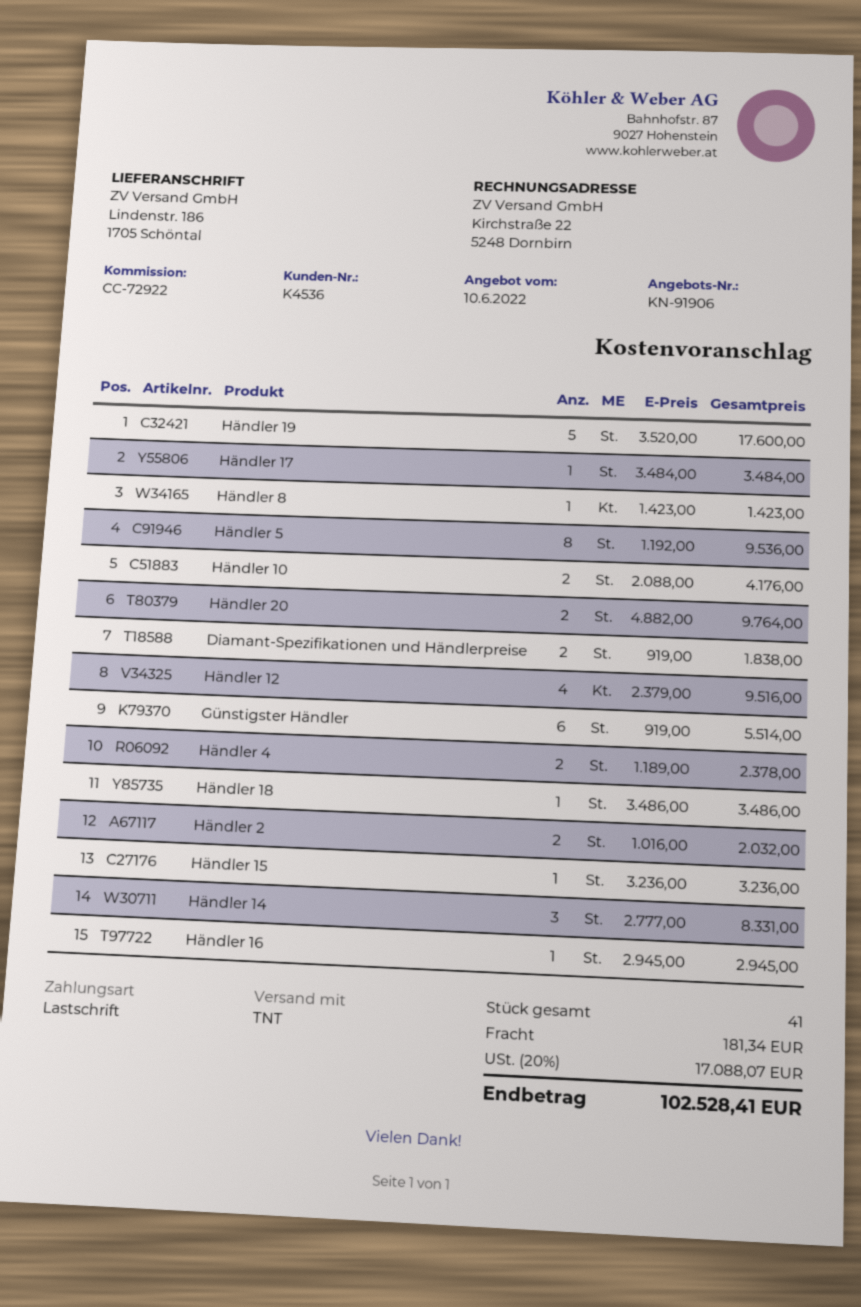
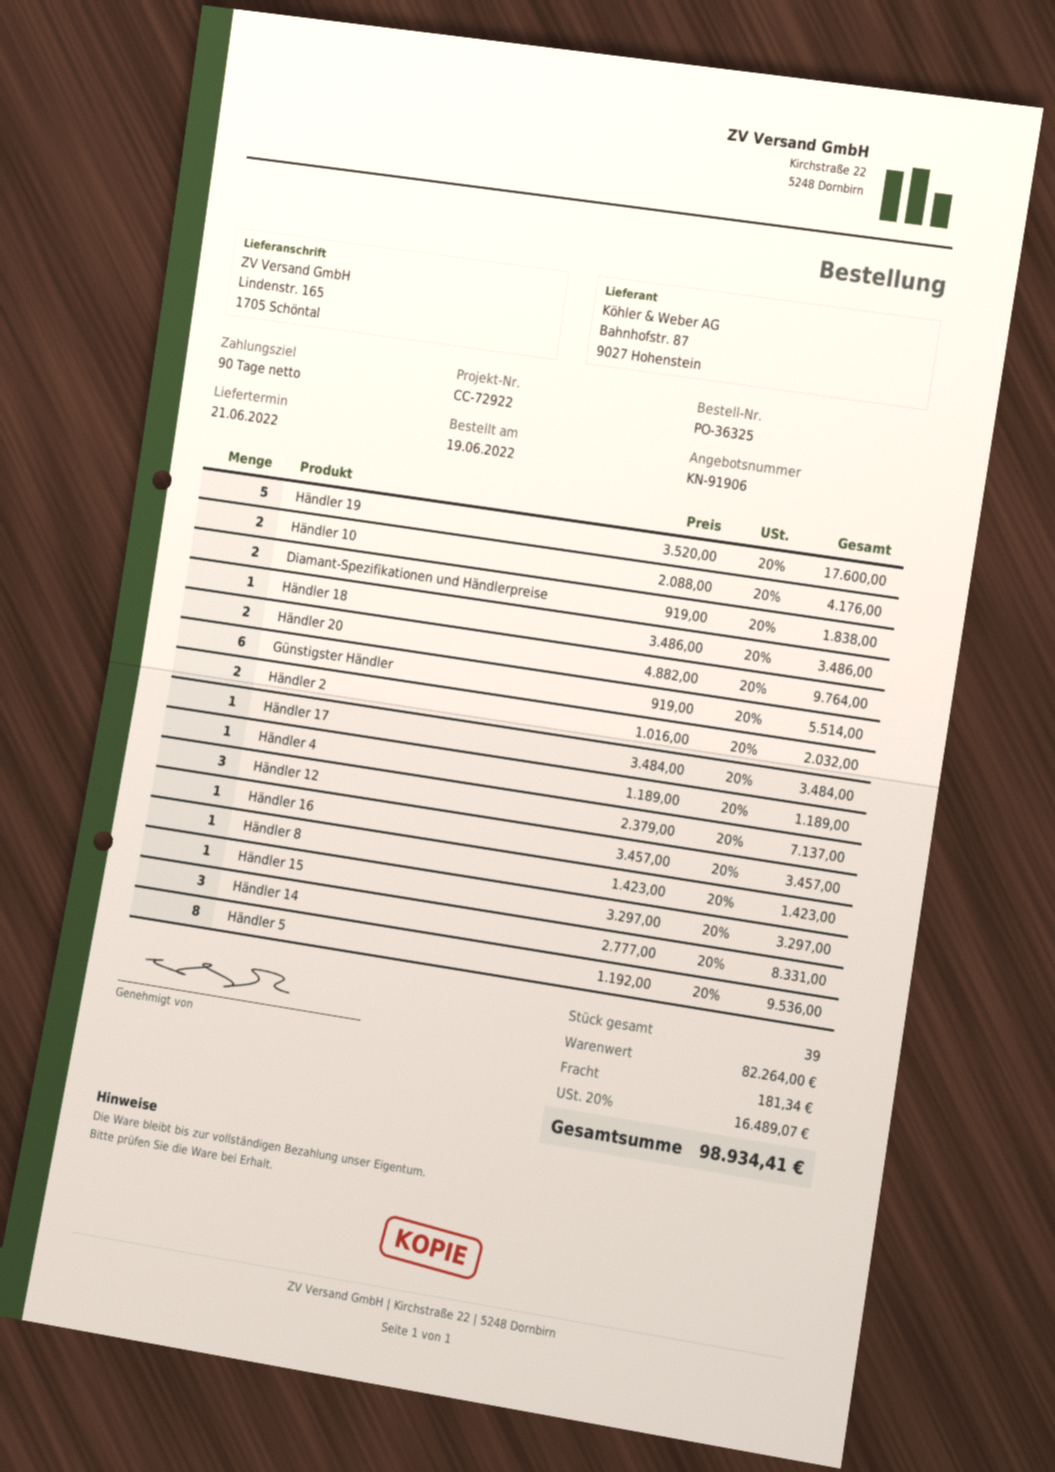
ship to: Lindenstr. 186, 1705 Schöntal -> Lindenstr. 165, 1705 Schöntal
Händler 12: 4 x 2379.00 = 9516.00 -> 3 x 2379.00 = 7137.00
Händler 4: 2 x 1189.00 = 2378.00 -> 1 x 1189.00 = 1189.00
Händler 15: 1 x 3236.00 = 3236.00 -> 1 x 3297.00 = 3297.00
Händler 16: 1 x 2945.00 = 2945.00 -> 1 x 3457.00 = 3457.00
total quantity: 41 -> 39
tax: 20% = 17088.07 -> 20% = 16489.07
total: 102528.41 -> 98934.41

